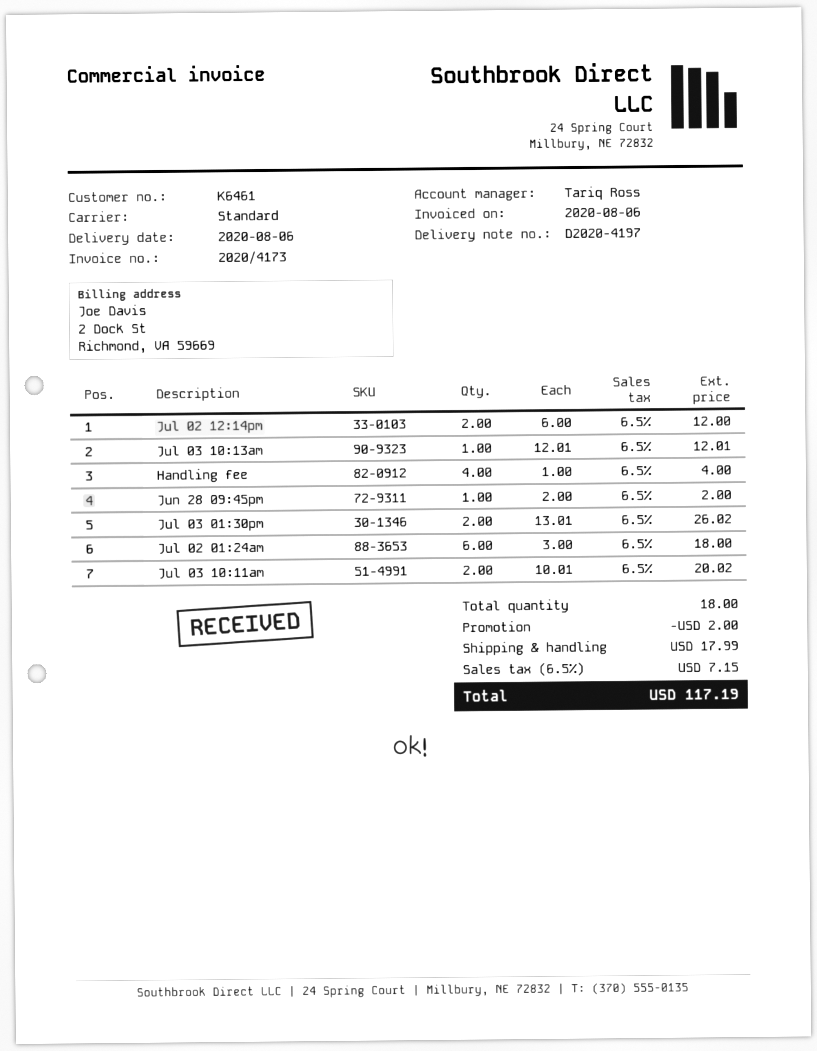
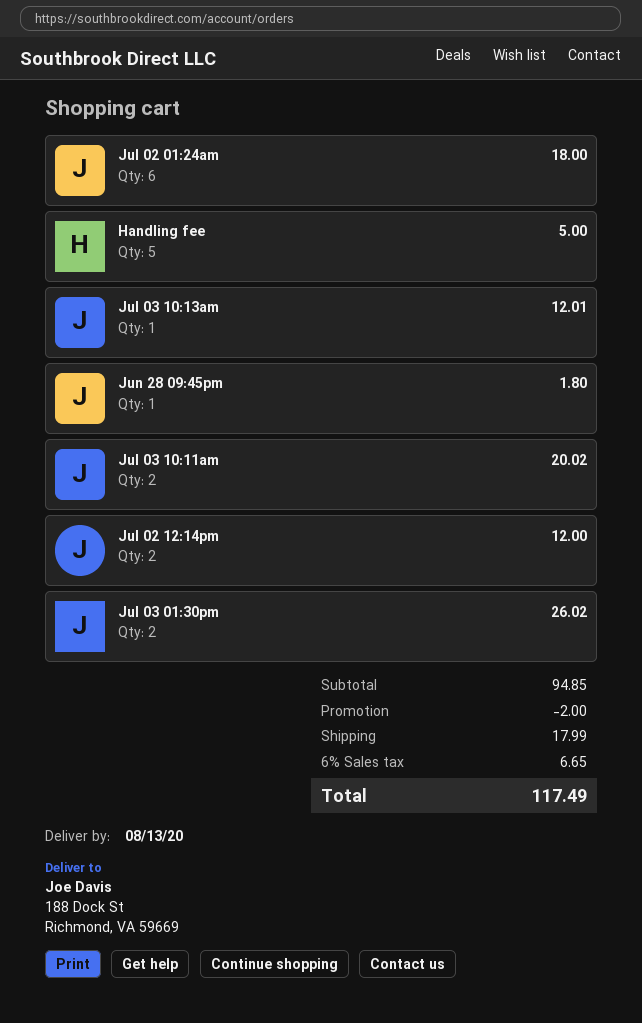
delivery date: 2020-08-06 -> 2020-08-13
Handling fee: 4 for 4.00 -> 5 for 5.00
Jun 28 09:45pm: 1 for 2.00 -> 1 for 1.80
tax: 6.5% = 7.15 -> 6% = 6.65
total: 117.19 -> 117.49

